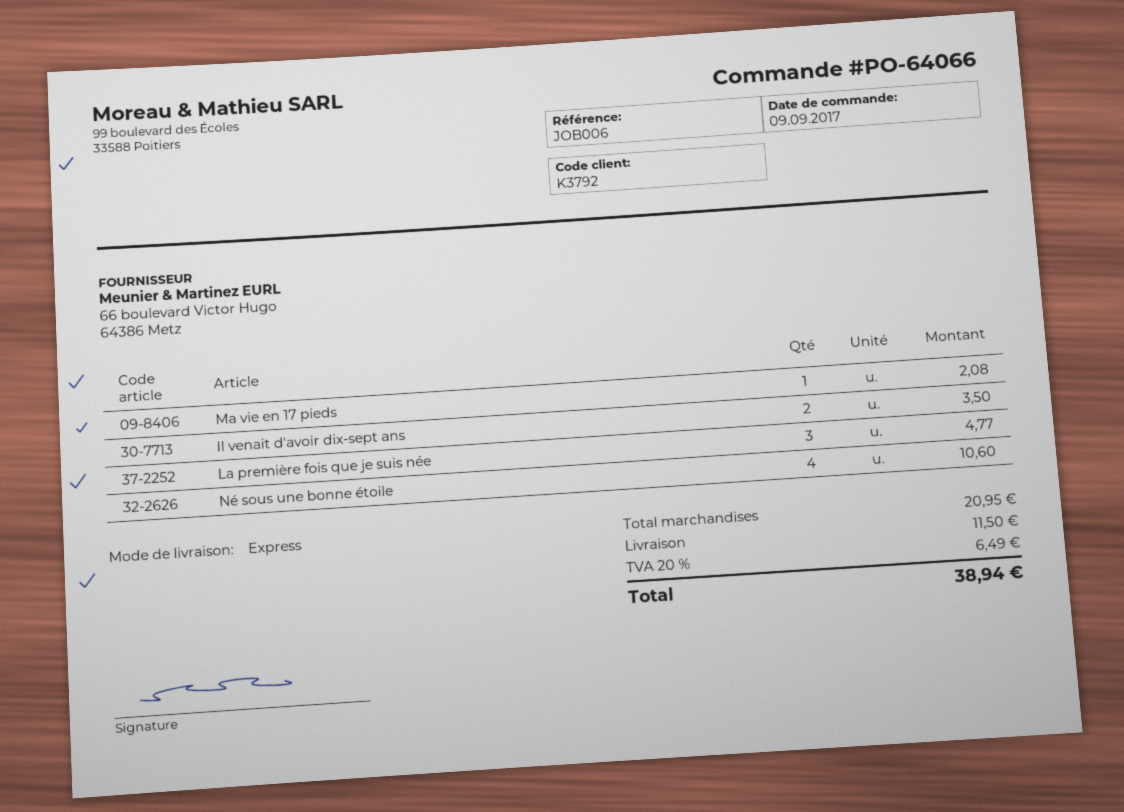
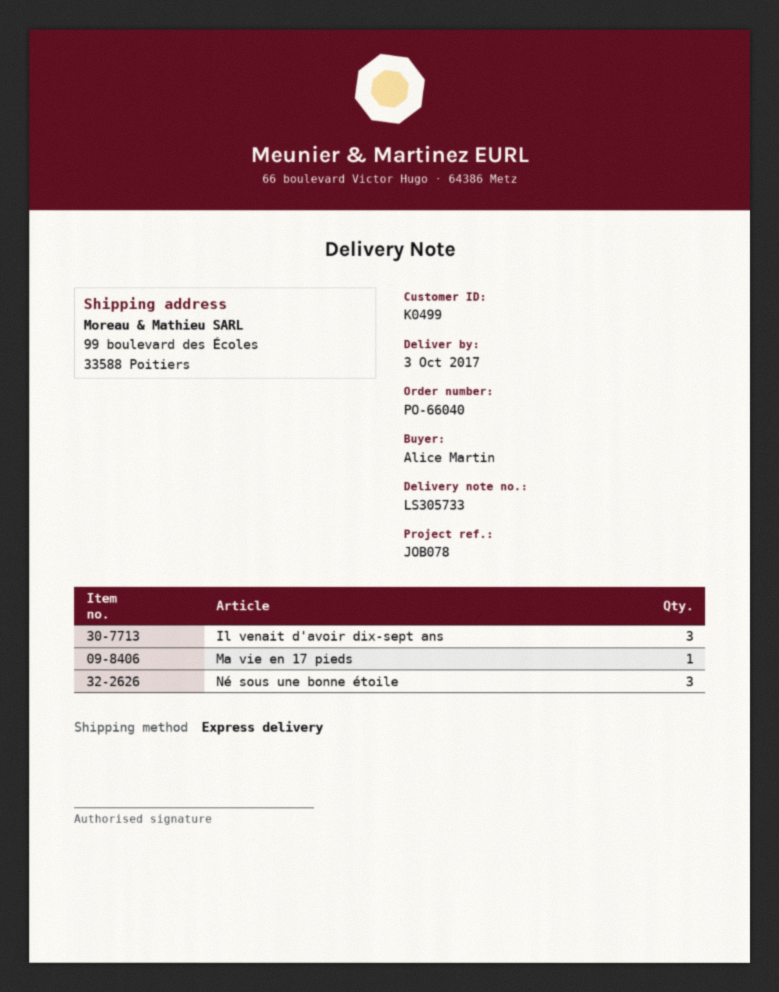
order number: PO-64066 -> PO-66040
customer number: K3792 -> K0499
reference: JOB006 -> JOB078
Il venait d'avoir dix-sept ans: 2 -> 3
La première fois que je suis née: 3 -> none
Né sous une bonne étoile: 4 -> 3

